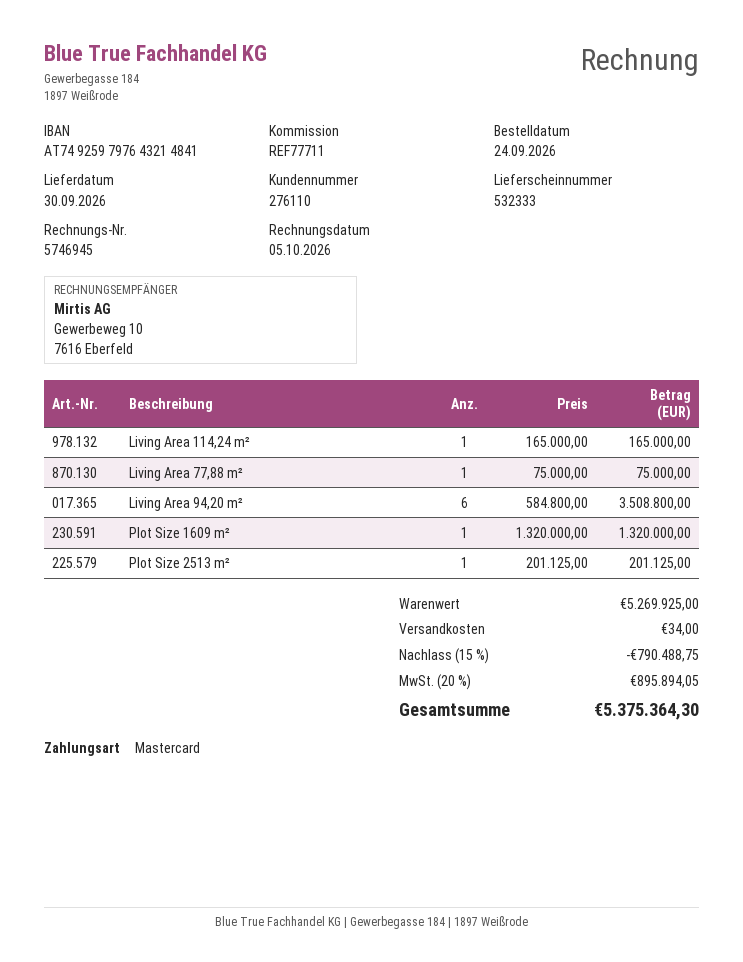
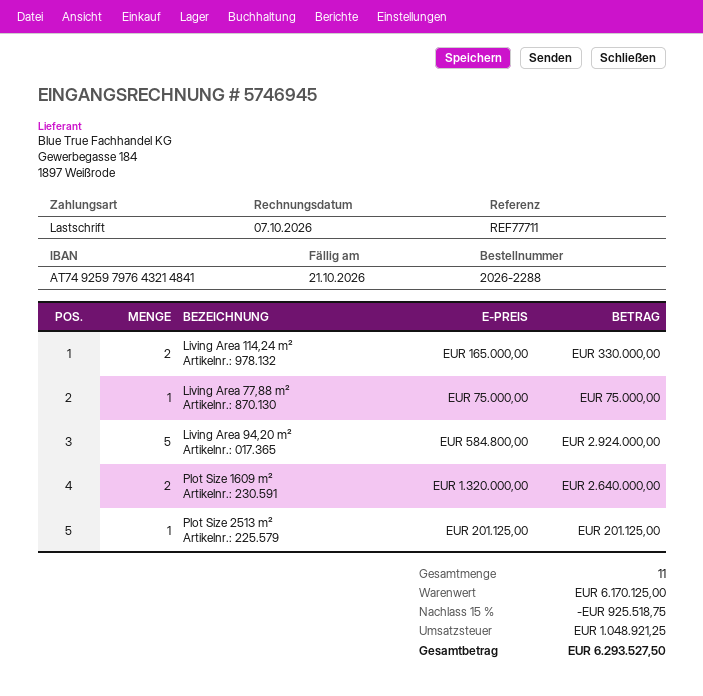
invoice date: 2026-10-05 -> 2026-10-07
payment method: Mastercard -> direct debit
Living Area 114,24 m²: 1 x 165000.00 = 165000.00 -> 2 x 165000.00 = 330000.00
Living Area 94,20 m²: 6 x 584800.00 = 3508800.00 -> 5 x 584800.00 = 2924000.00
Plot Size 1609 m²: 1 x 1320000.00 = 1320000.00 -> 2 x 1320000.00 = 2640000.00
subtotal: 5269925.00 -> 6170125.00
discount: 15% = 790488.75 -> 15% = 925518.75
shipping: 34.00 -> none
tax: 895894.05 -> 1048921.25
total: 5375364.30 -> 6293527.50

